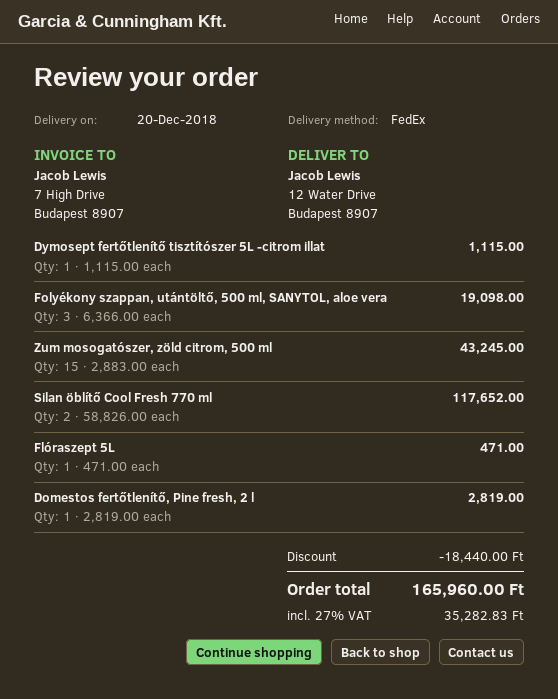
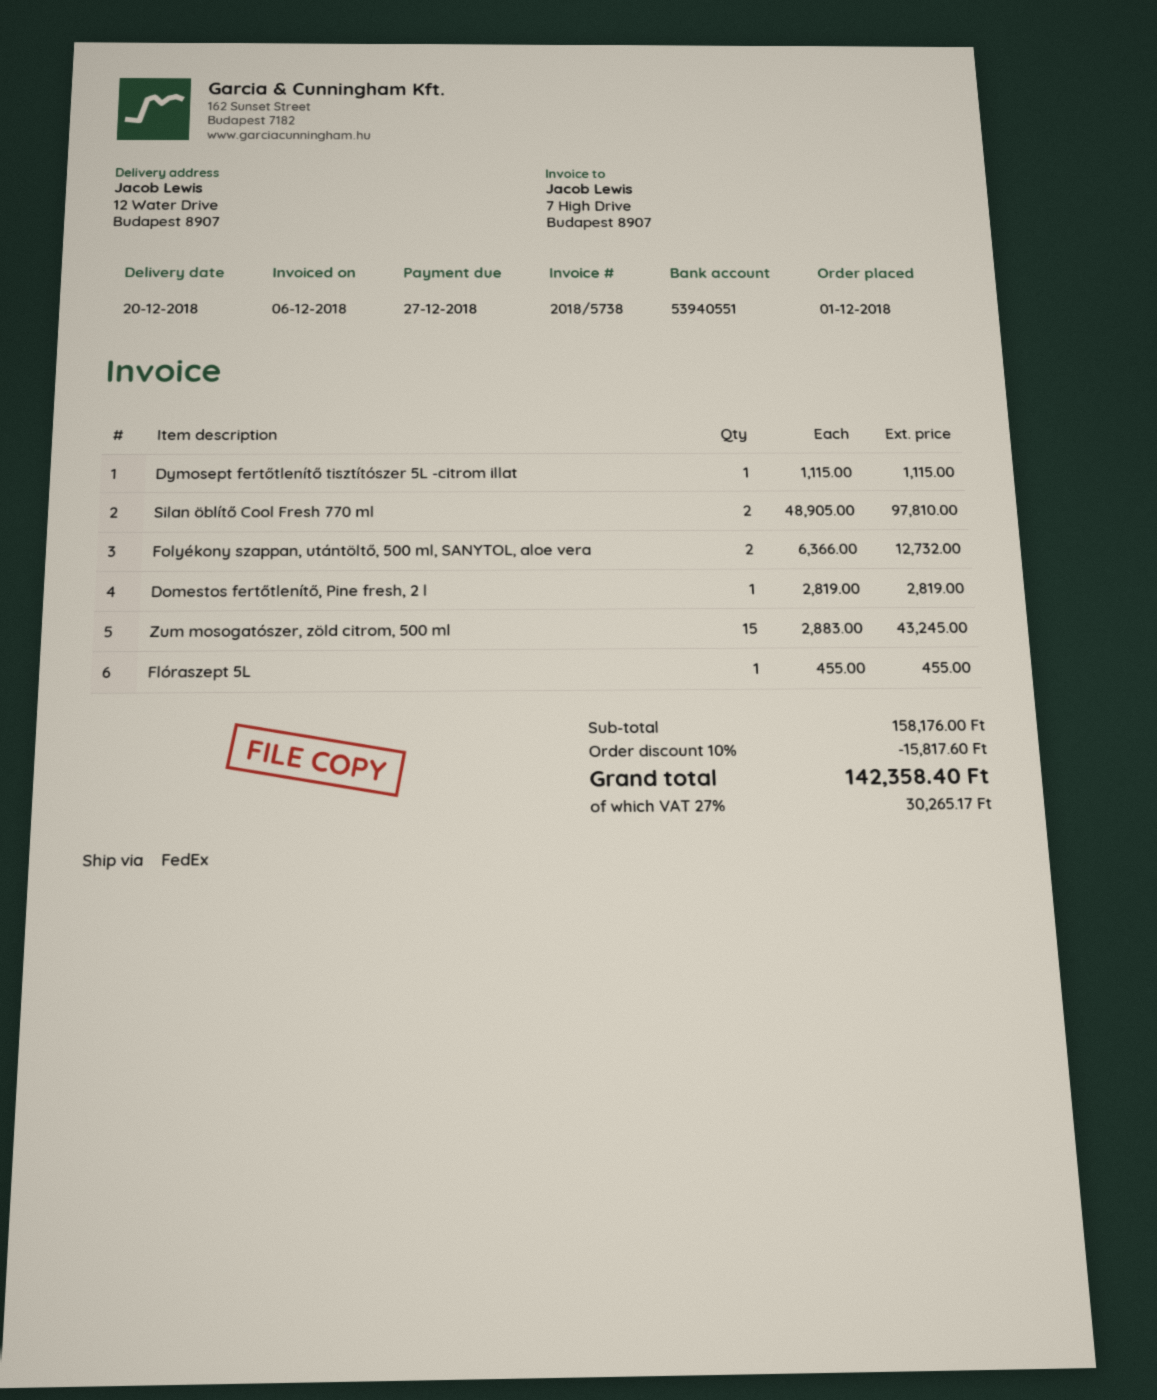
Folyékony szappan, utántöltő, 500 ml, SANYTOL, aloe vera: 3 x 6366.00 = 19098.00 -> 2 x 6366.00 = 12732.00
Silan öblítő Cool Fresh 770 ml: 2 x 58826.00 = 117652.00 -> 2 x 48905.00 = 97810.00
Flóraszept 5L: 1 x 471.00 = 471.00 -> 1 x 455.00 = 455.00
discount: 18440.00 -> 15817.60
tax: 27% = 35282.83 -> 27% = 30265.17
total: 165960.00 -> 142358.40

